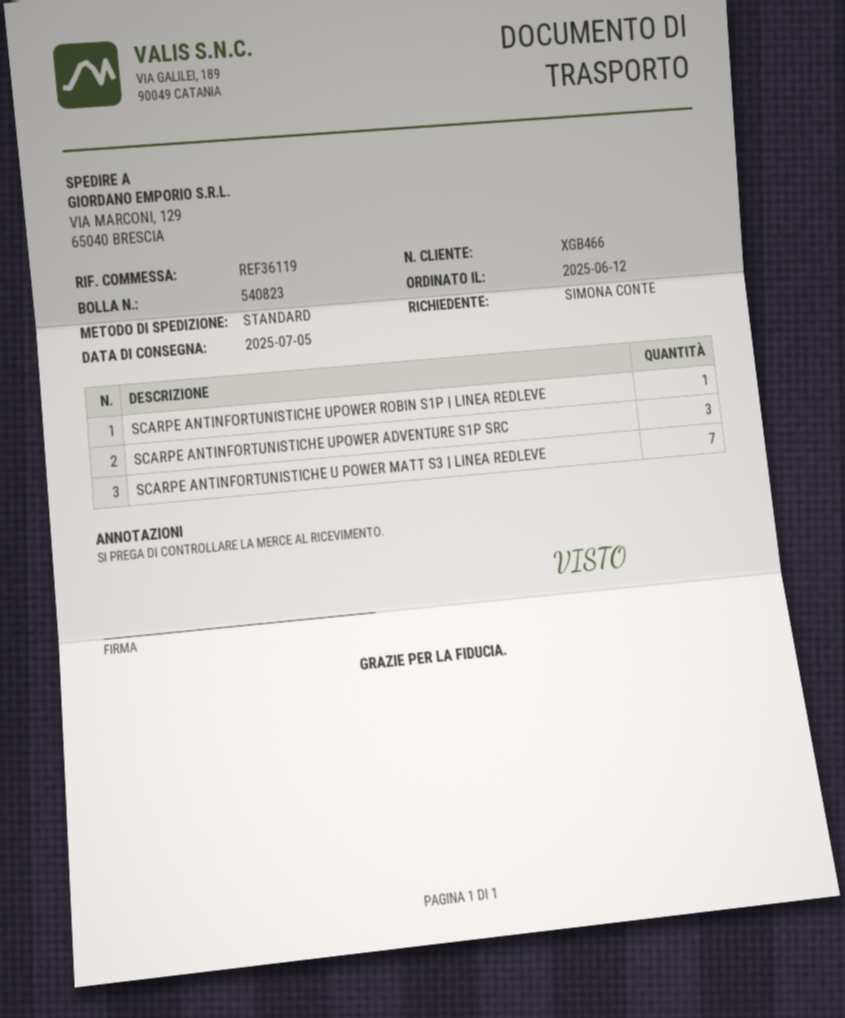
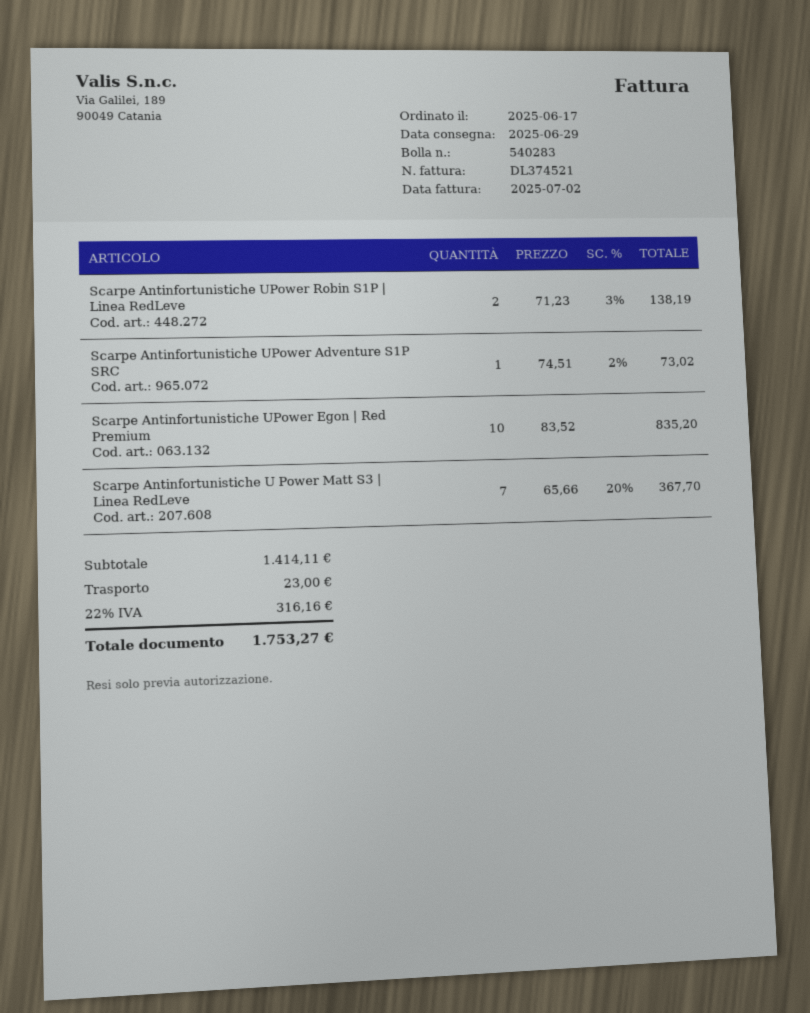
order date: 2025-06-12 -> 2025-06-17
delivery note number: 540823 -> 540283
delivery date: 2025-07-05 -> 2025-06-29
SCARPE ANTINFORTUNISTICHE UPOWER ROBIN S1P | LINEA REDLEVE: 1 -> 2
SCARPE ANTINFORTUNISTICHE UPOWER ADVENTURE S1P SRC: 3 -> 1
Scarpe Antinfortunistiche UPower Egon | Red Premium: none -> 10

